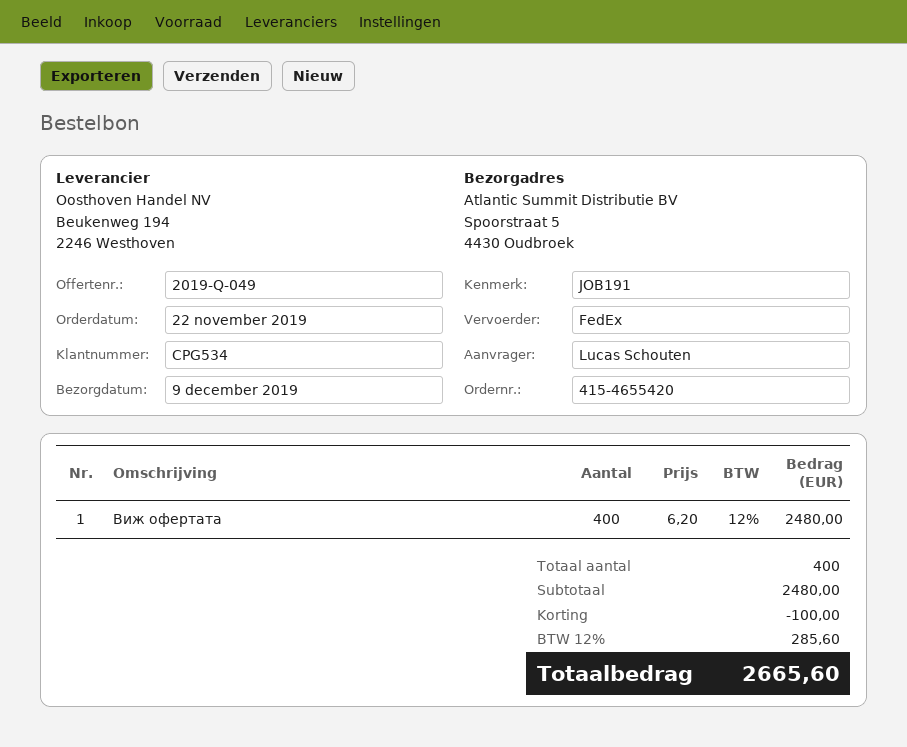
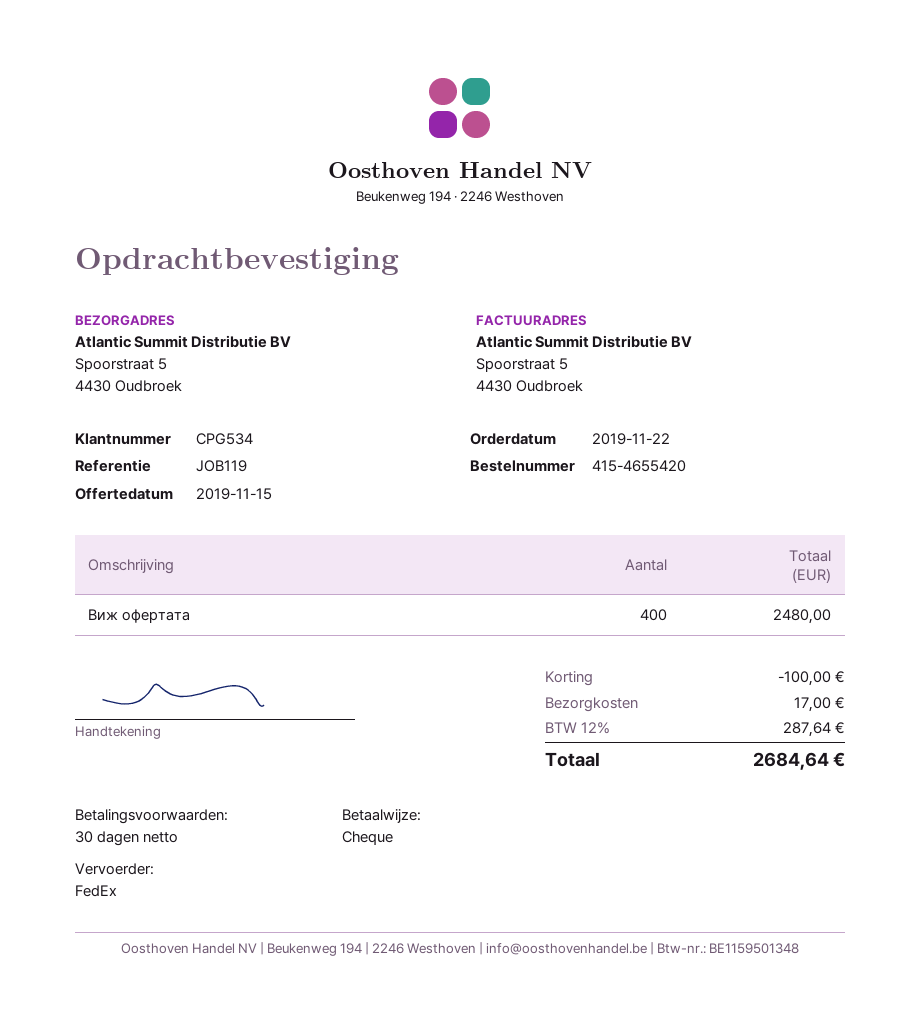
reference: JOB191 -> JOB119
shipping: none -> 17.00
tax: 12% = 285.60 -> 12% = 287.64
total: 2665.60 -> 2684.64

